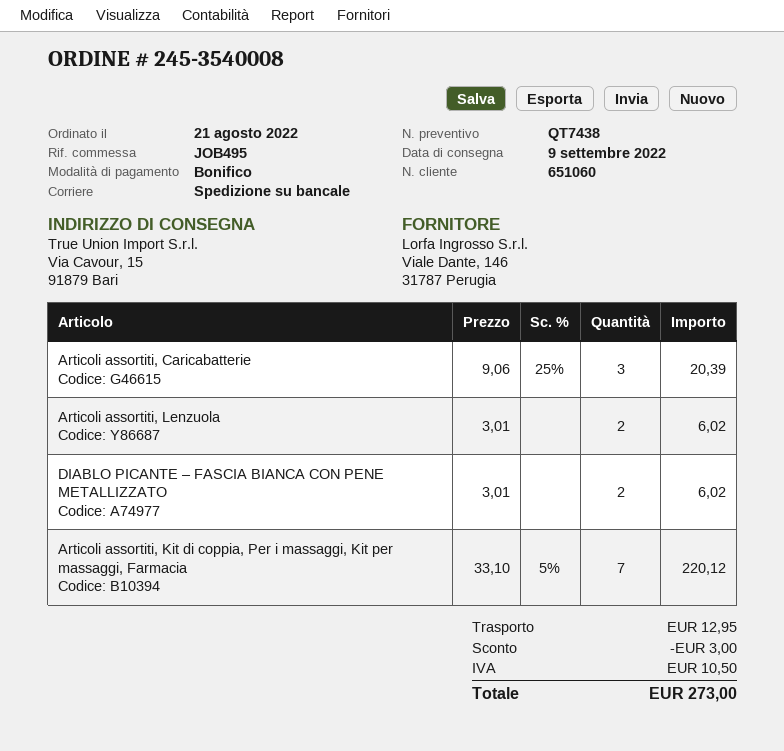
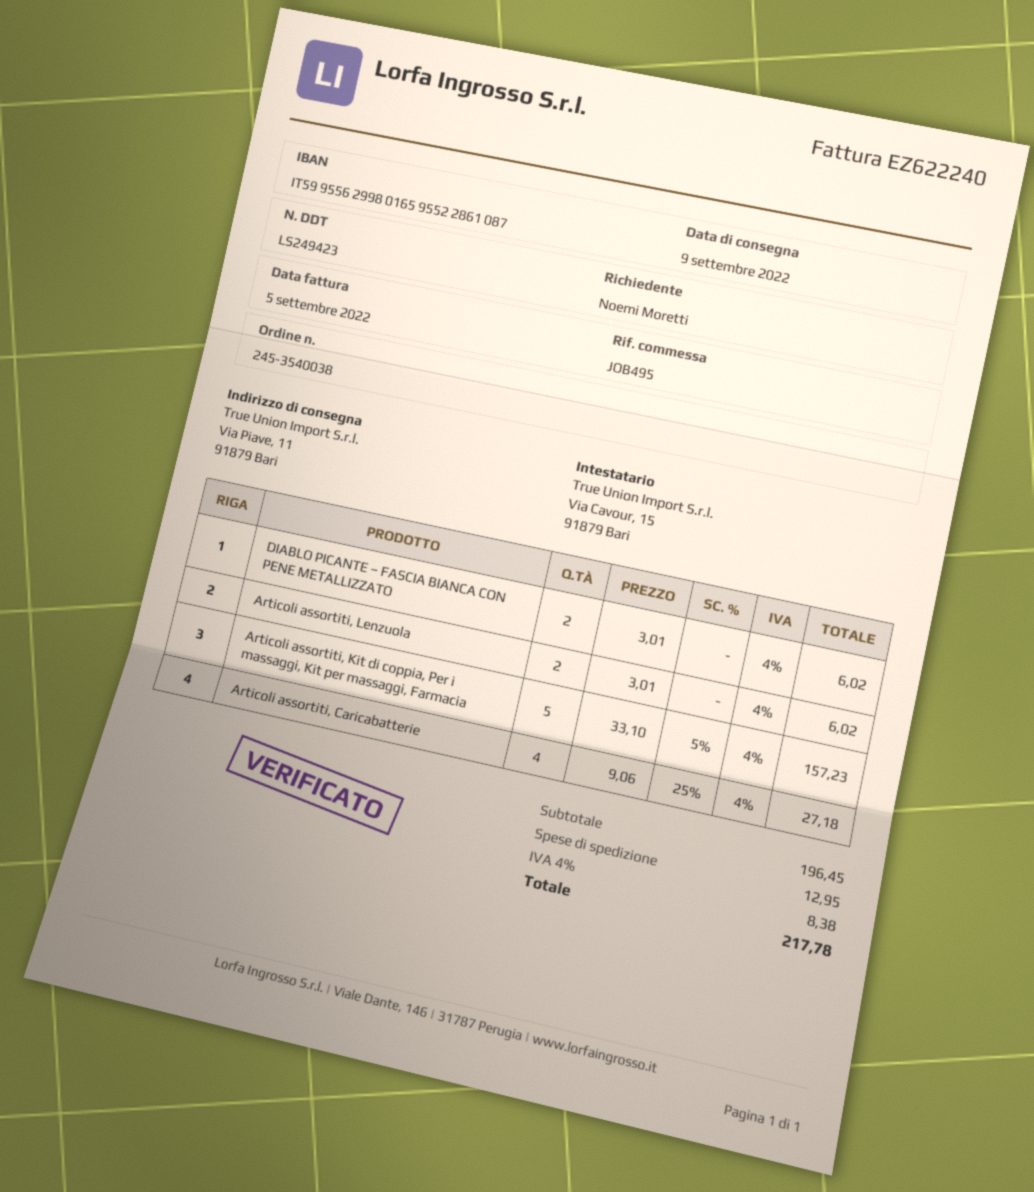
order number: 245-3540008 -> 245-3540038
ship to: Via Cavour, 15, 91879 Bari -> Via Piave, 11, 91879 Bari
Articoli assortiti, Caricabatterie: 3 x 9.06 - 25% = 20.39 -> 4 x 9.06 - 25% = 27.18
Articoli assortiti, Kit di coppia, Per i massaggi, Kit per massaggi, Farmacia: 7 x 33.10 - 5% = 220.12 -> 5 x 33.10 - 5% = 157.23
discount: 3.00 -> none
tax: 10.50 -> 8.38
total: 273.00 -> 217.78

